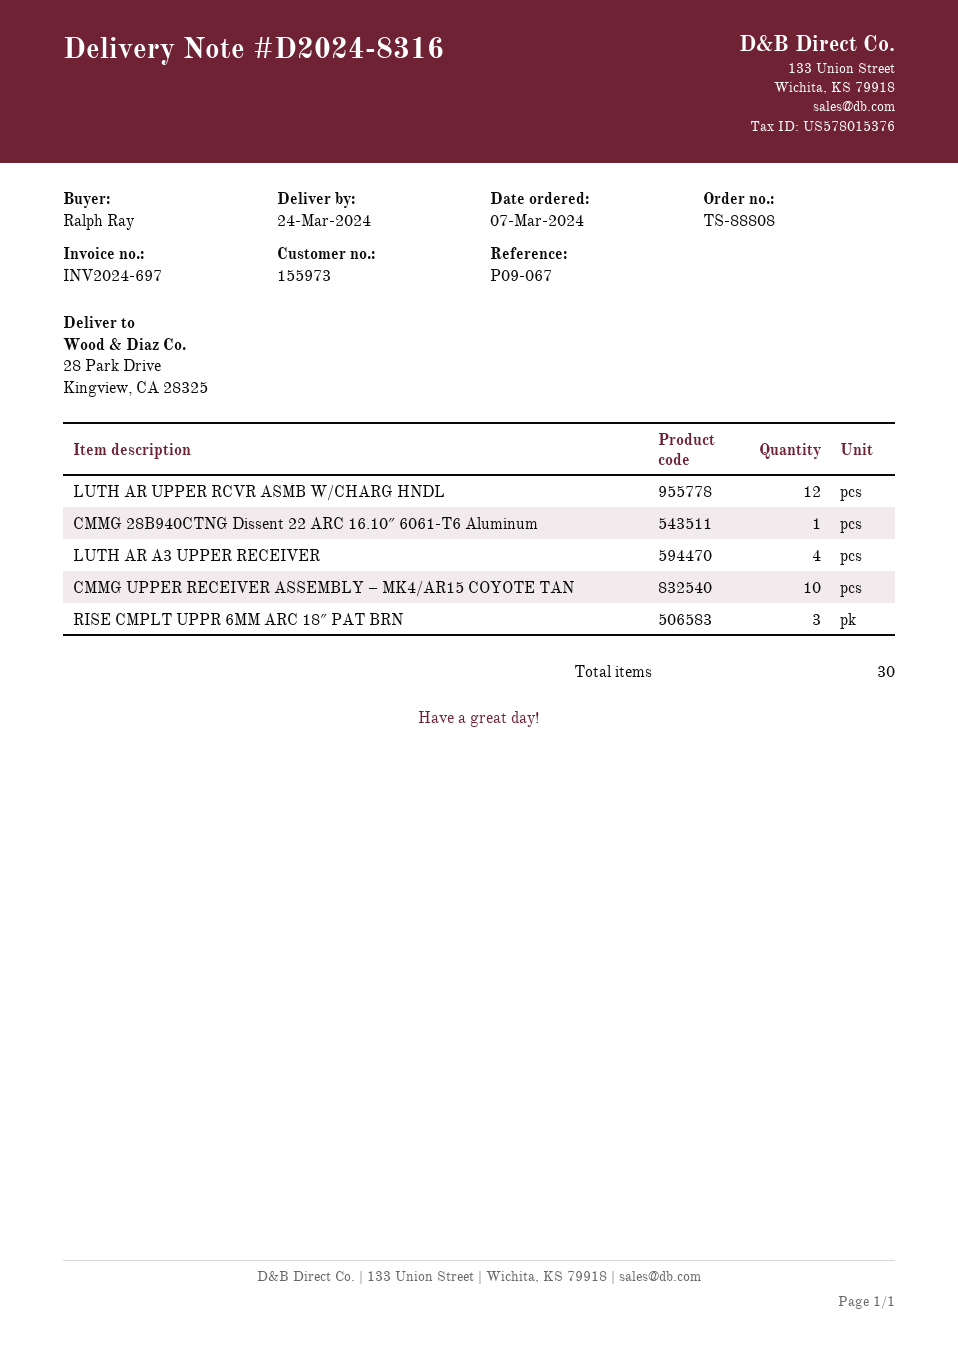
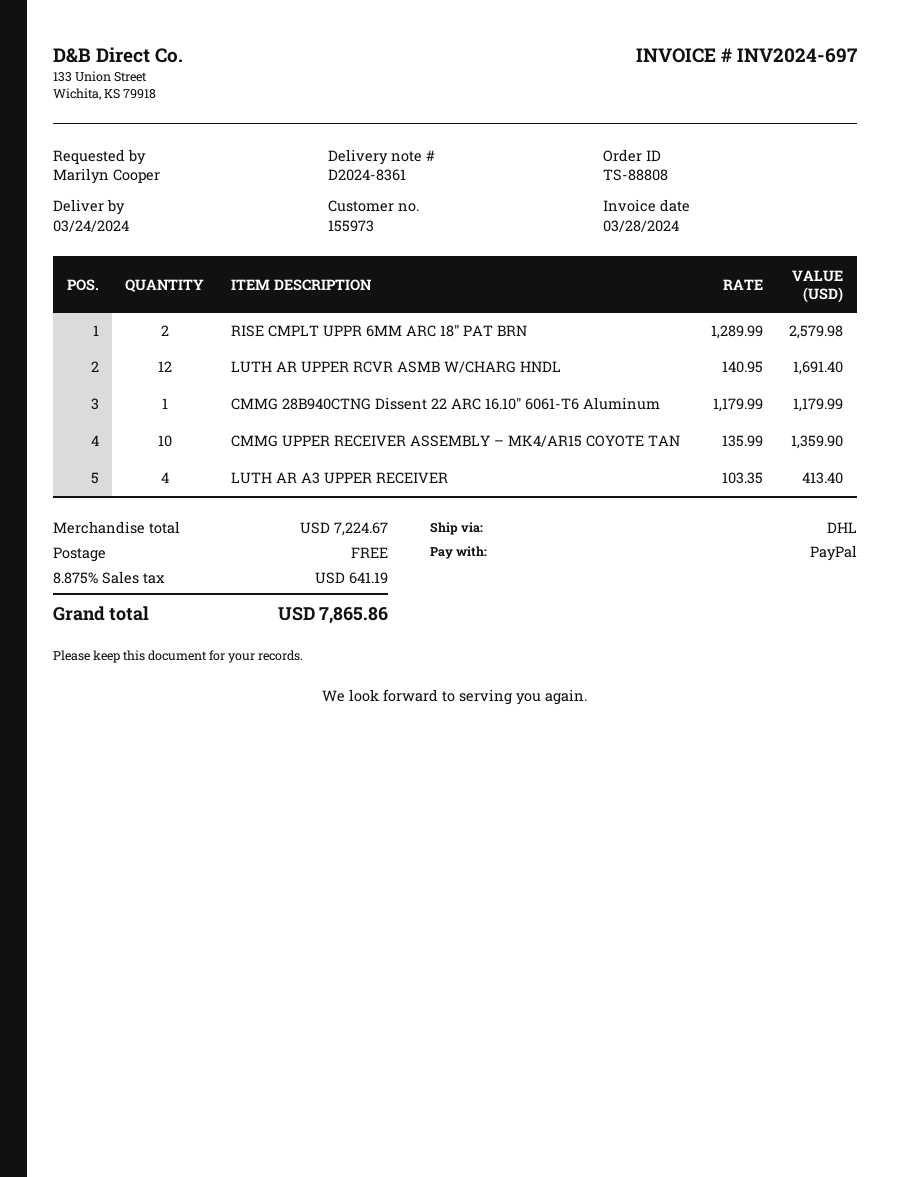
delivery note number: D2024-8316 -> D2024-8361
ordered by: Ralph Ray -> Marilyn Cooper
RISE CMPLT UPPR 6MM ARC 18″ PAT BRN: 3 -> 2

